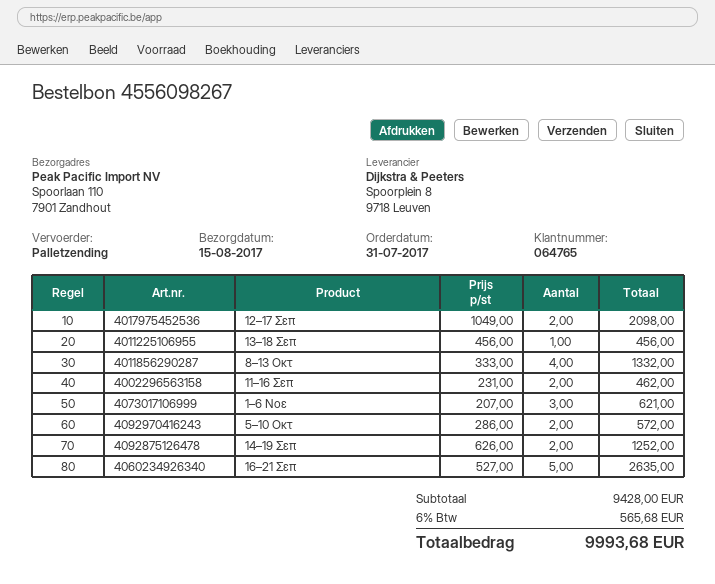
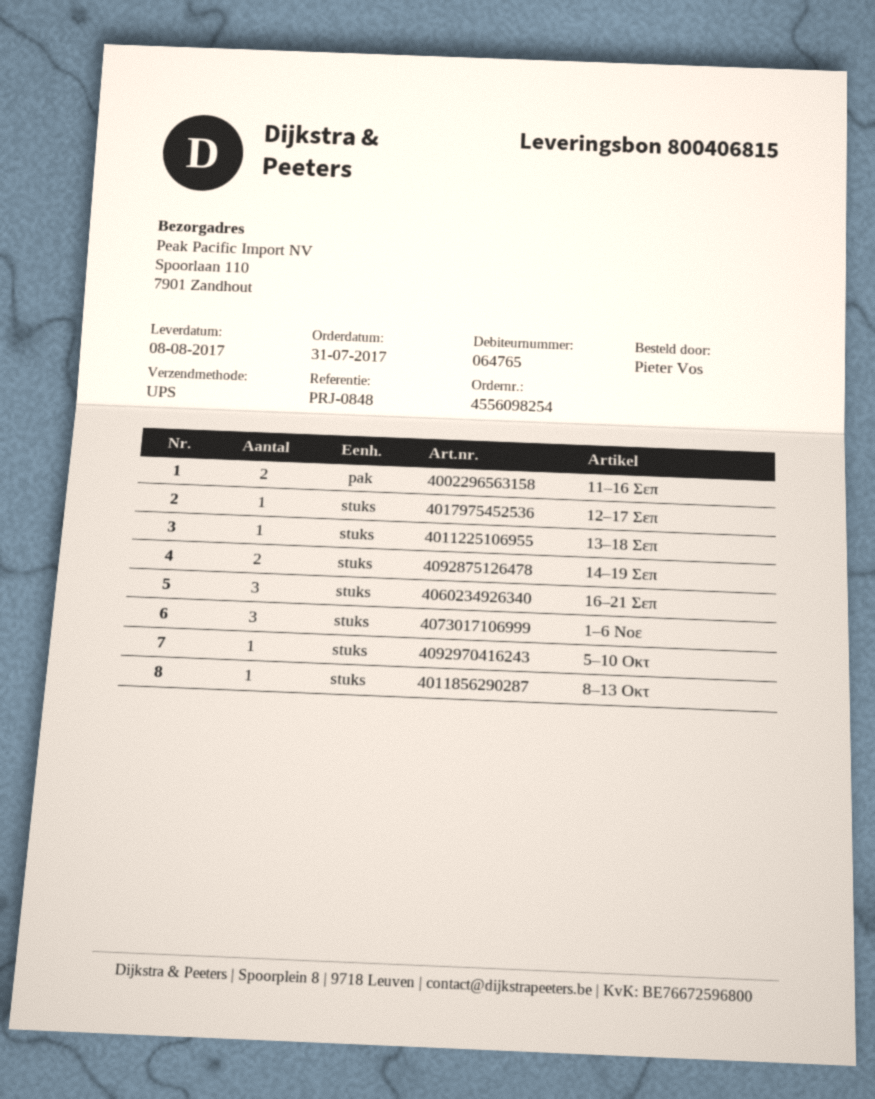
order number: 4556098267 -> 4556098254
delivery date: 2017-08-15 -> 2017-08-08
shipping method: pallet freight -> UPS
12–17 Σεπ: 2 -> 1
8–13 Οκτ: 4 -> 1
5–10 Οκτ: 2 -> 1
16–21 Σεπ: 5 -> 3

